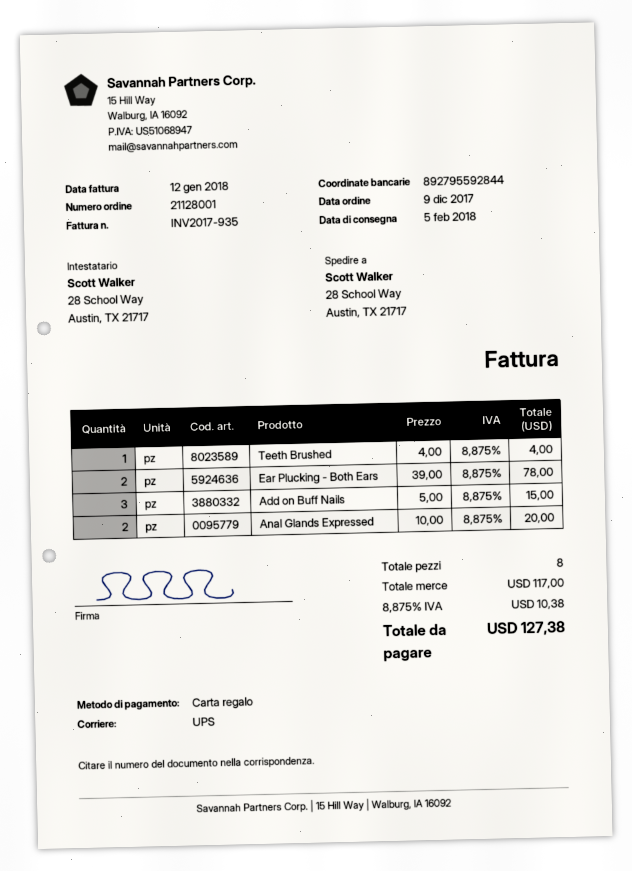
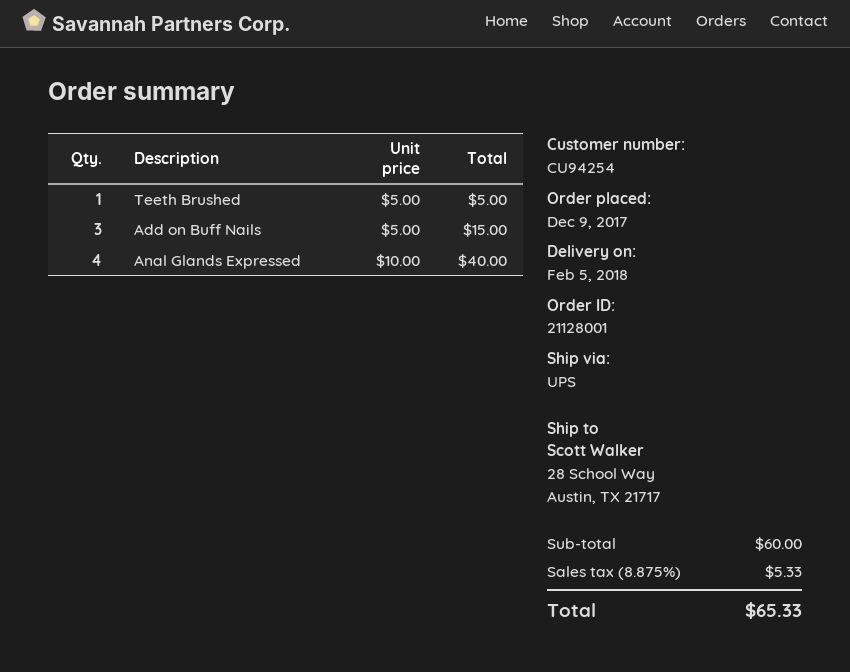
Teeth Brushed: 1 x 4.00 = 4.00 -> 1 x 5.00 = 5.00
Ear Plucking - Both Ears: 2 x 39.00 = 78.00 -> none
Anal Glands Expressed: 2 x 10.00 = 20.00 -> 4 x 10.00 = 40.00
subtotal: 117.00 -> 60.00
tax: 8.875% = 10.38 -> 8.875% = 5.33
total: 127.38 -> 65.33

